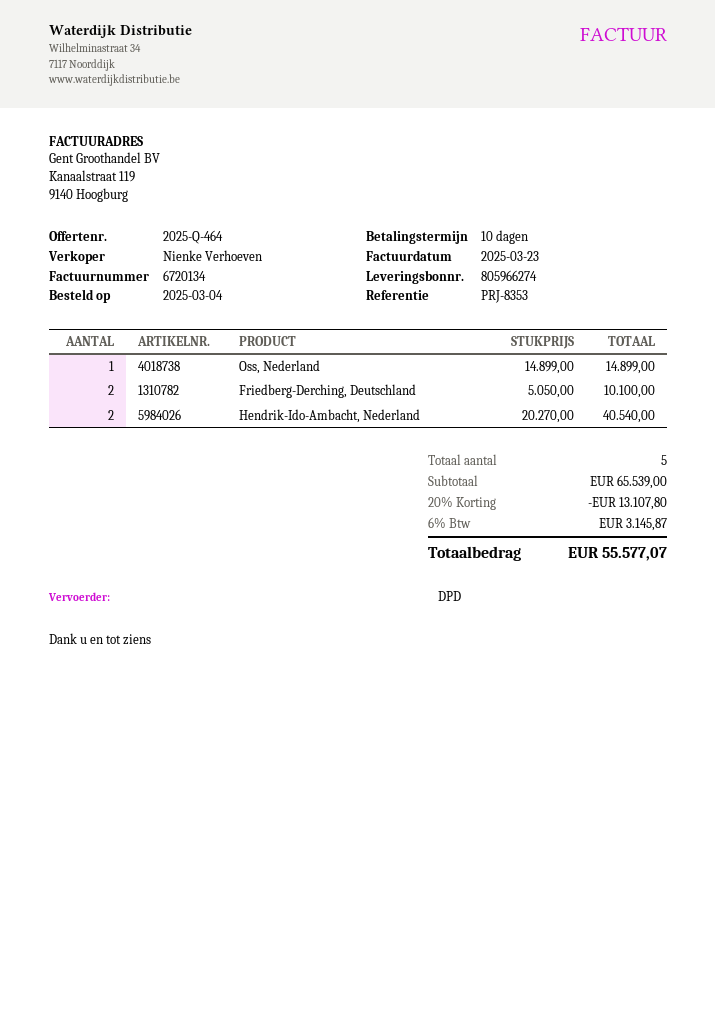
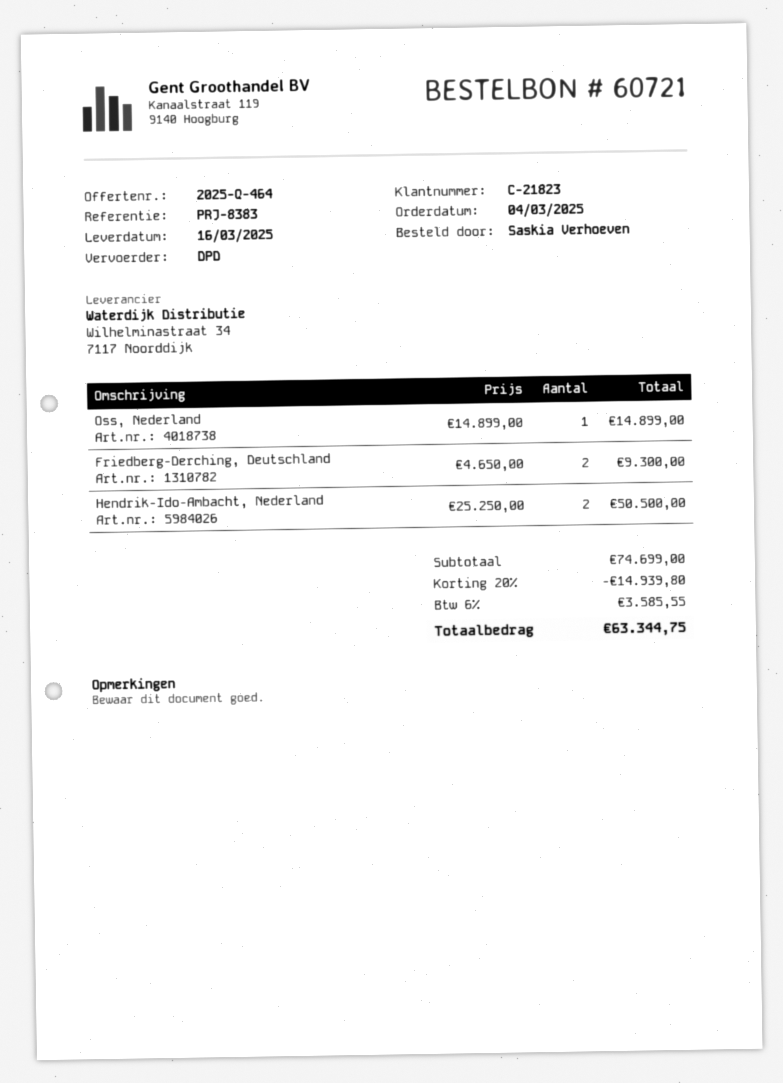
reference: PRJ-8353 -> PRJ-8383
Friedberg-Derching, Deutschland: 2 x 5050.00 = 10100.00 -> 2 x 4650.00 = 9300.00
Hendrik-Ido-Ambacht, Nederland: 2 x 20270.00 = 40540.00 -> 2 x 25250.00 = 50500.00
subtotal: 65539.00 -> 74699.00
discount: 20% = 13107.80 -> 20% = 14939.80
tax: 6% = 3145.87 -> 6% = 3585.55
total: 55577.07 -> 63344.75

